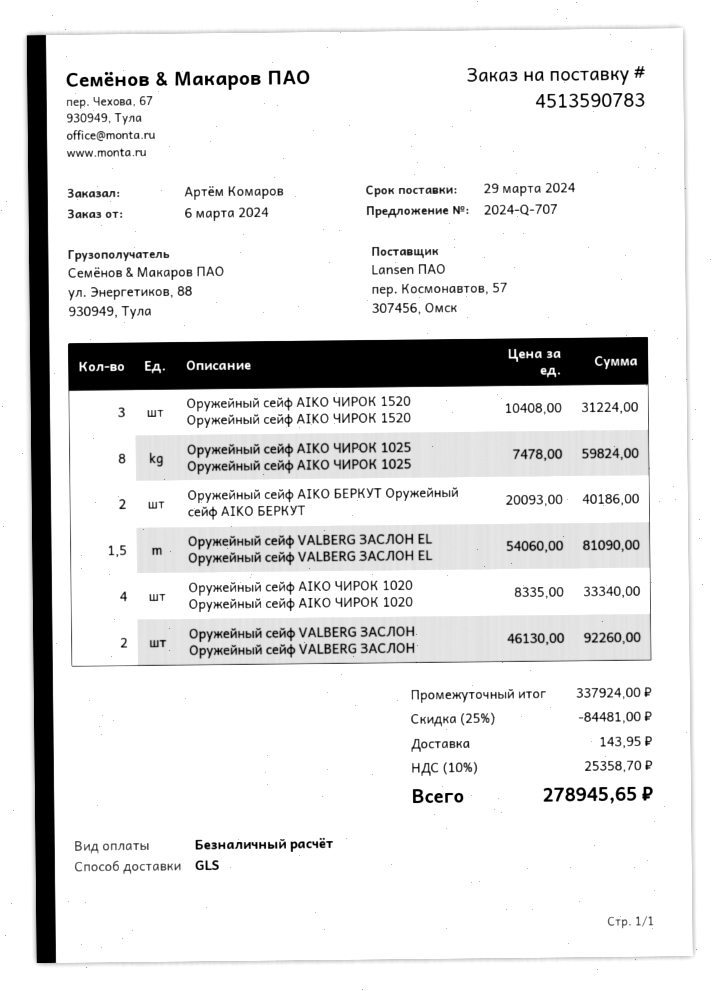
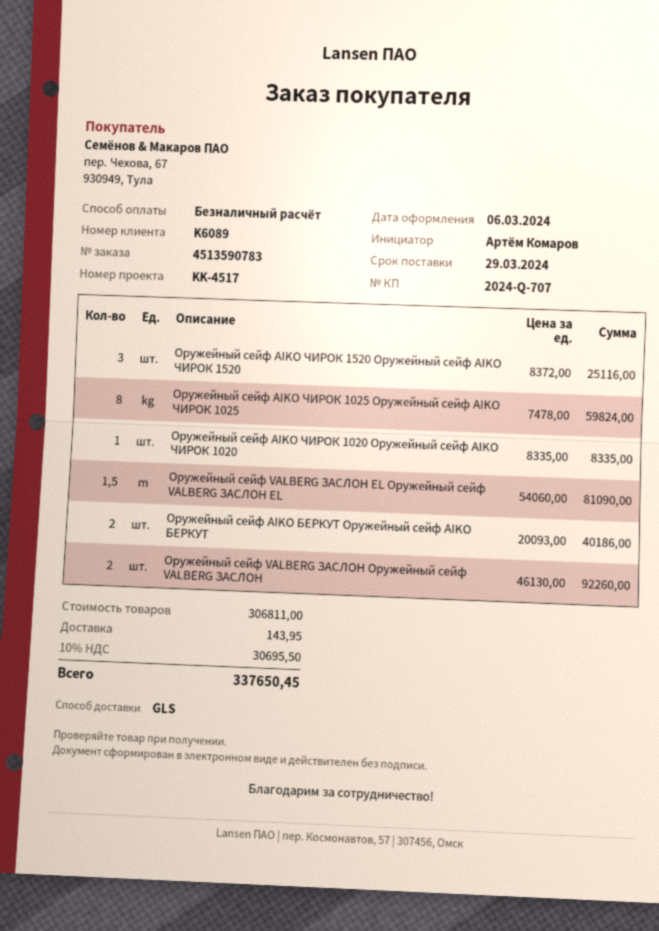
Оружейный сейф AIKO ЧИРОК 1520 Оружейный сейф AIKO ЧИРОК 1520: 3 x 10408.00 = 31224.00 -> 3 x 8372.00 = 25116.00
Оружейный сейф AIKO ЧИРОК 1020 Оружейный сейф AIKO ЧИРОК 1020: 4 x 8335.00 = 33340.00 -> 1 x 8335.00 = 8335.00
subtotal: 337924.00 -> 306811.00
discount: 25% = 84481.00 -> none
tax: 10% = 25358.70 -> 10% = 30695.50
total: 278945.65 -> 337650.45

